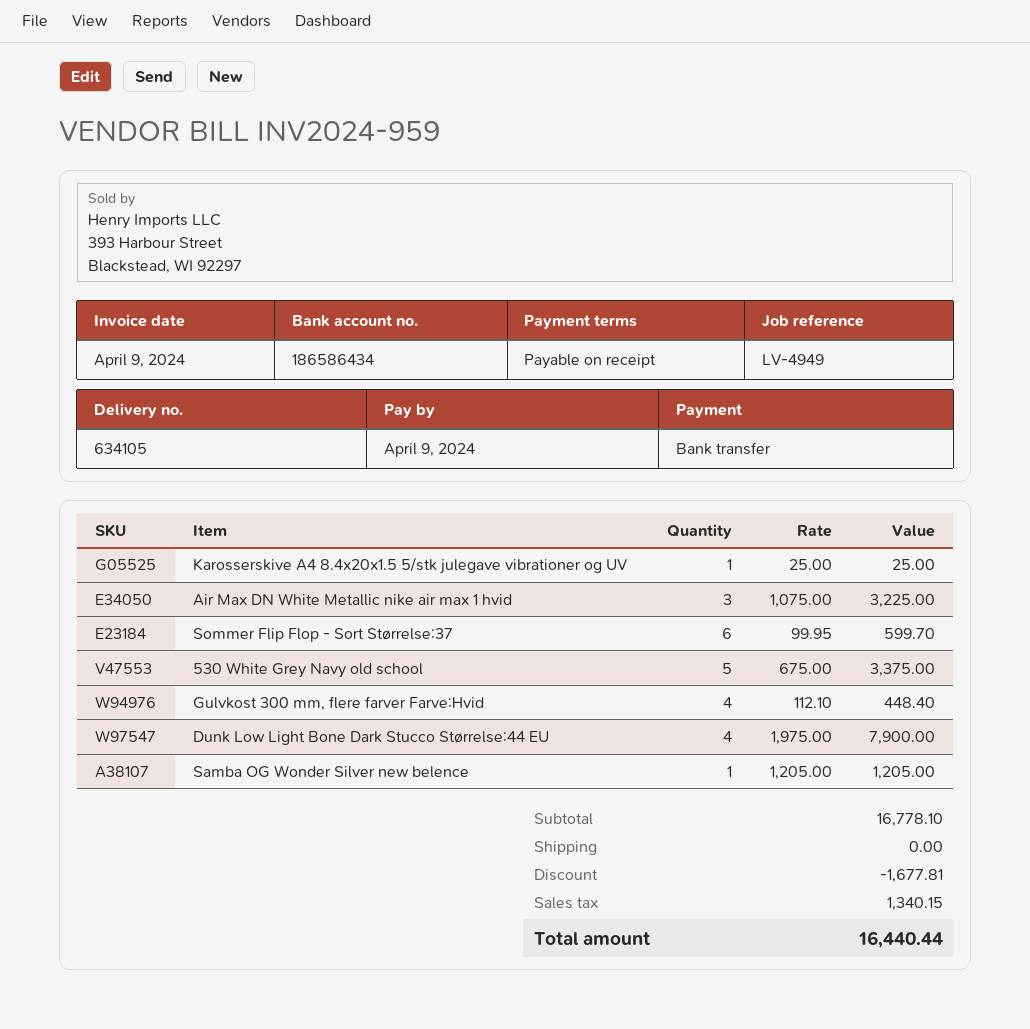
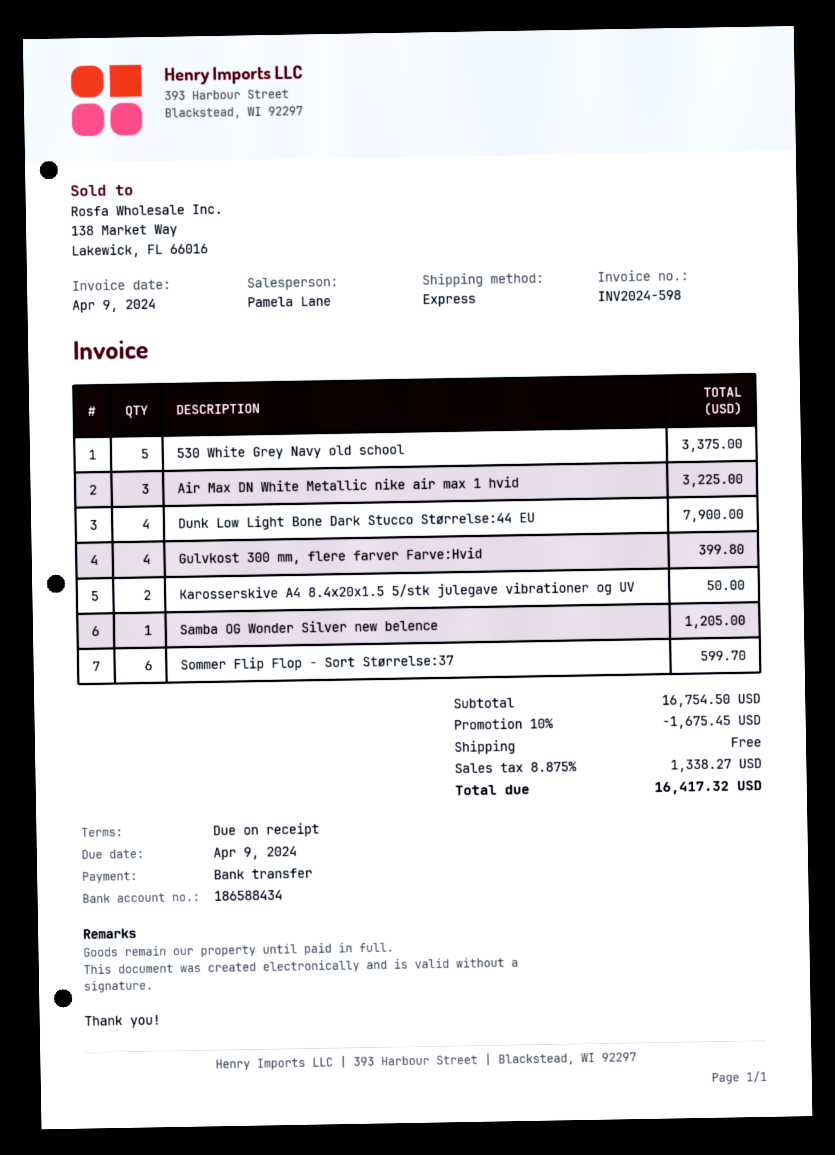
invoice number: INV2024-959 -> INV2024-598
bank account: 186586434 -> 186588434
Karosserskive A4 8.4x20x1.5 5/stk julegave vibrationer og UV: 1 for 25.00 -> 2 for 50.00
Gulvkost 300 mm, flere farver Farve:Hvid: 4 for 448.40 -> 4 for 399.80
subtotal: 16778.10 -> 16754.50
discount: 1677.81 -> 1675.45
tax: 1340.15 -> 1338.27
total: 16440.44 -> 16417.32

